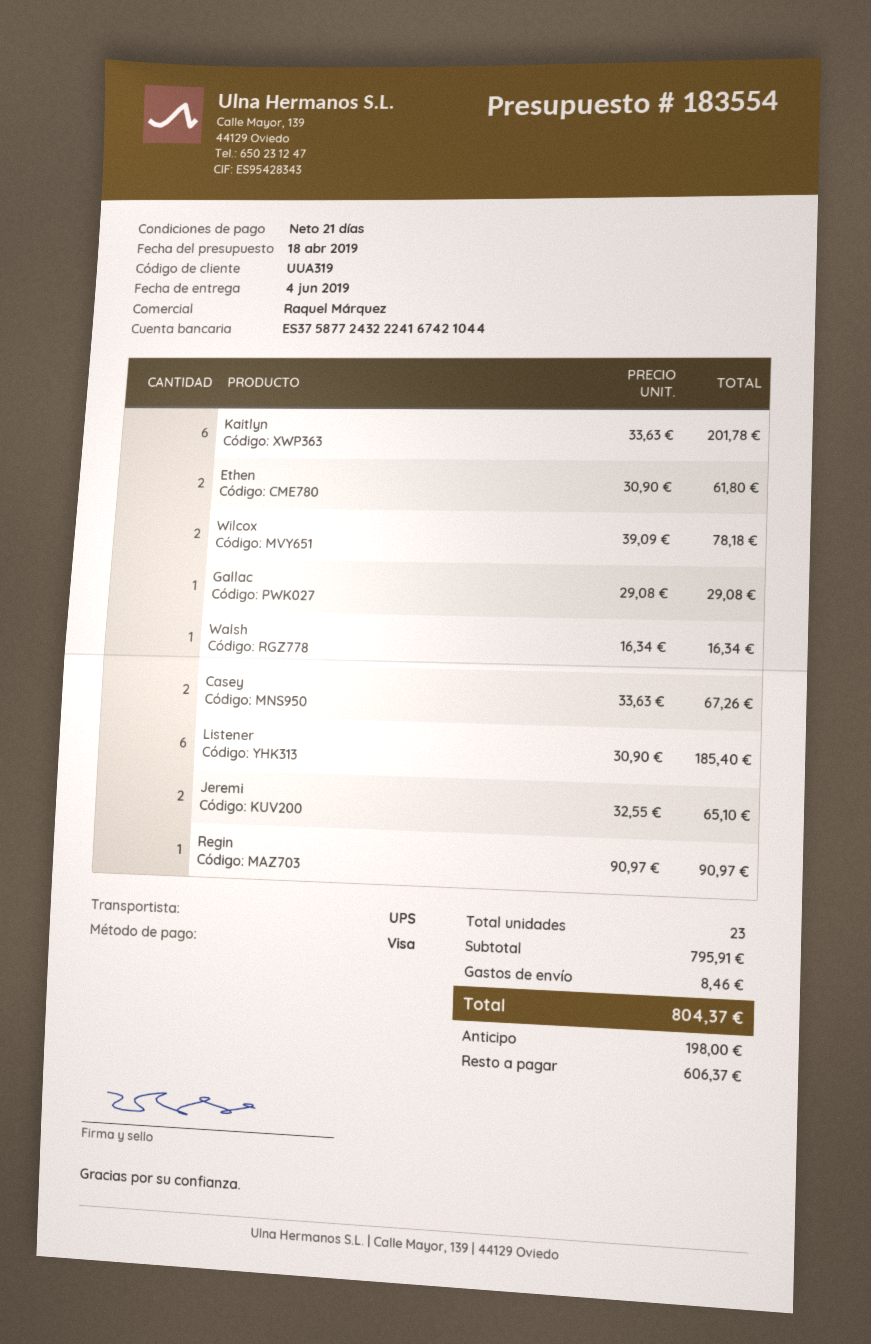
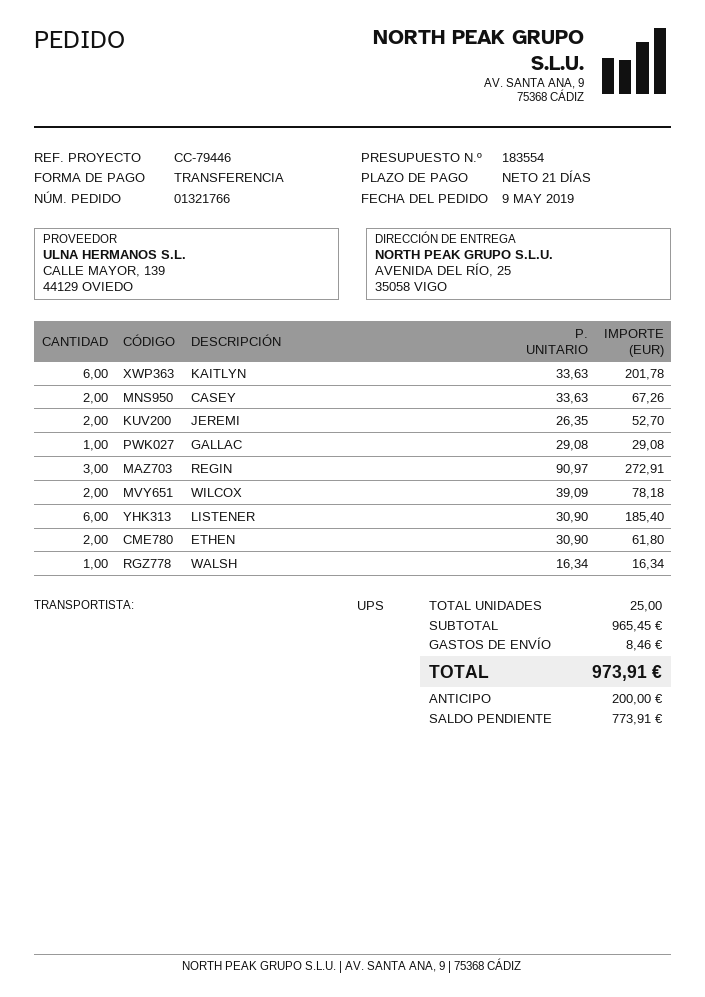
payment method: Visa -> bank transfer
Jeremi: 2 x 32.55 = 65.10 -> 2 x 26.35 = 52.70
Regin: 1 x 90.97 = 90.97 -> 3 x 90.97 = 272.91
total quantity: 23 -> 25
subtotal: 795.91 -> 965.45
total: 804.37 -> 973.91
deposit: 198.00 -> 200.00
balance: 606.37 -> 773.91

